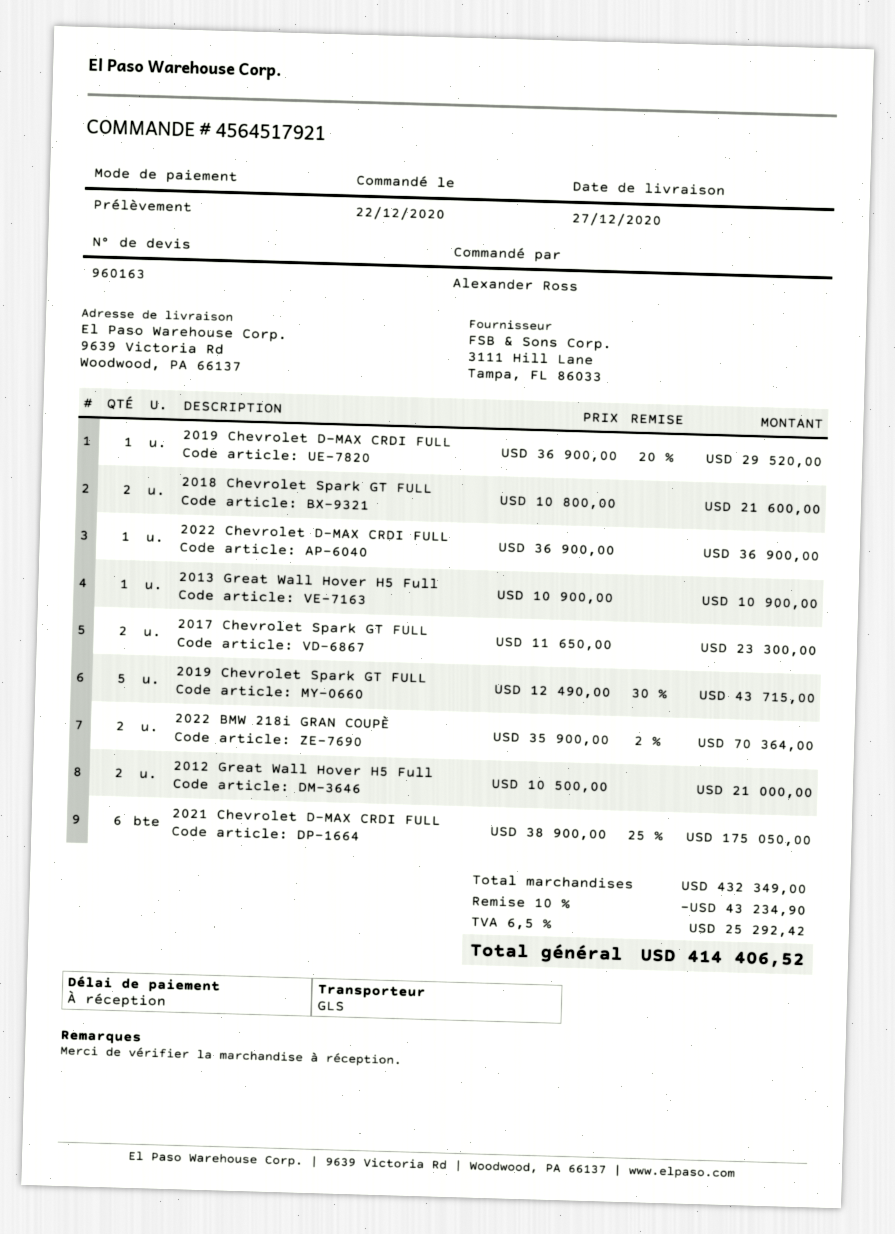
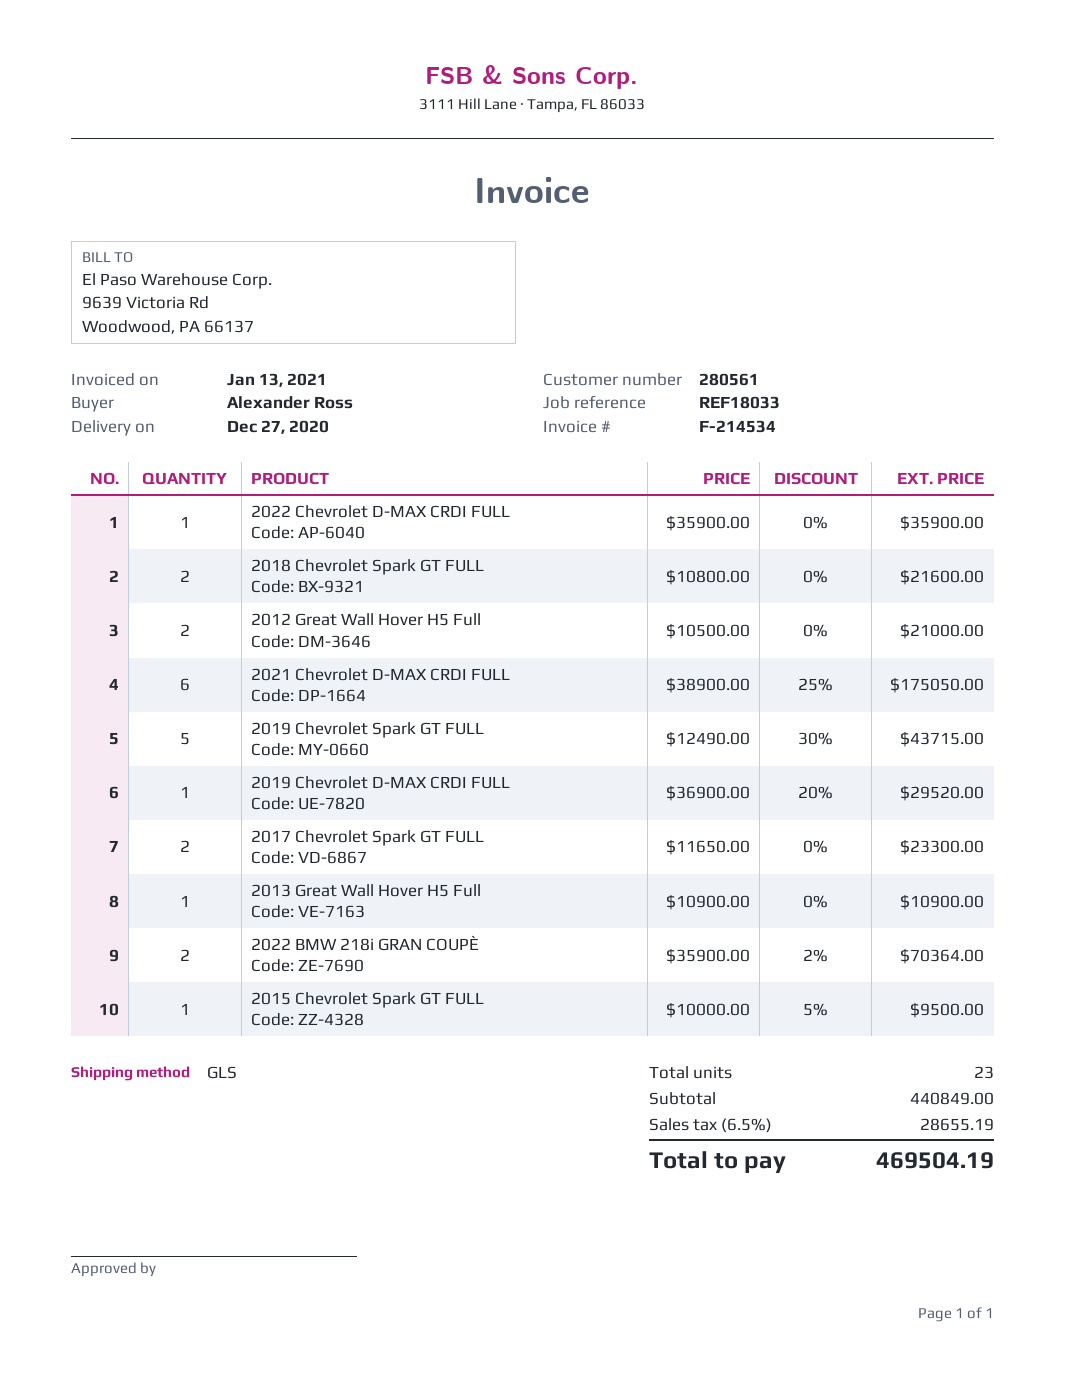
2022 Chevrolet D-MAX CRDI FULL: 1 x 36900.00 = 36900.00 -> 1 x 35900.00 = 35900.00
2015 Chevrolet Spark GT FULL: none -> 1 x 10000.00 - 5% = 9500.00
subtotal: 432349.00 -> 440849.00
discount: 10% = 43234.90 -> none
tax: 6.5% = 25292.42 -> 6.5% = 28655.19
total: 414406.52 -> 469504.19

